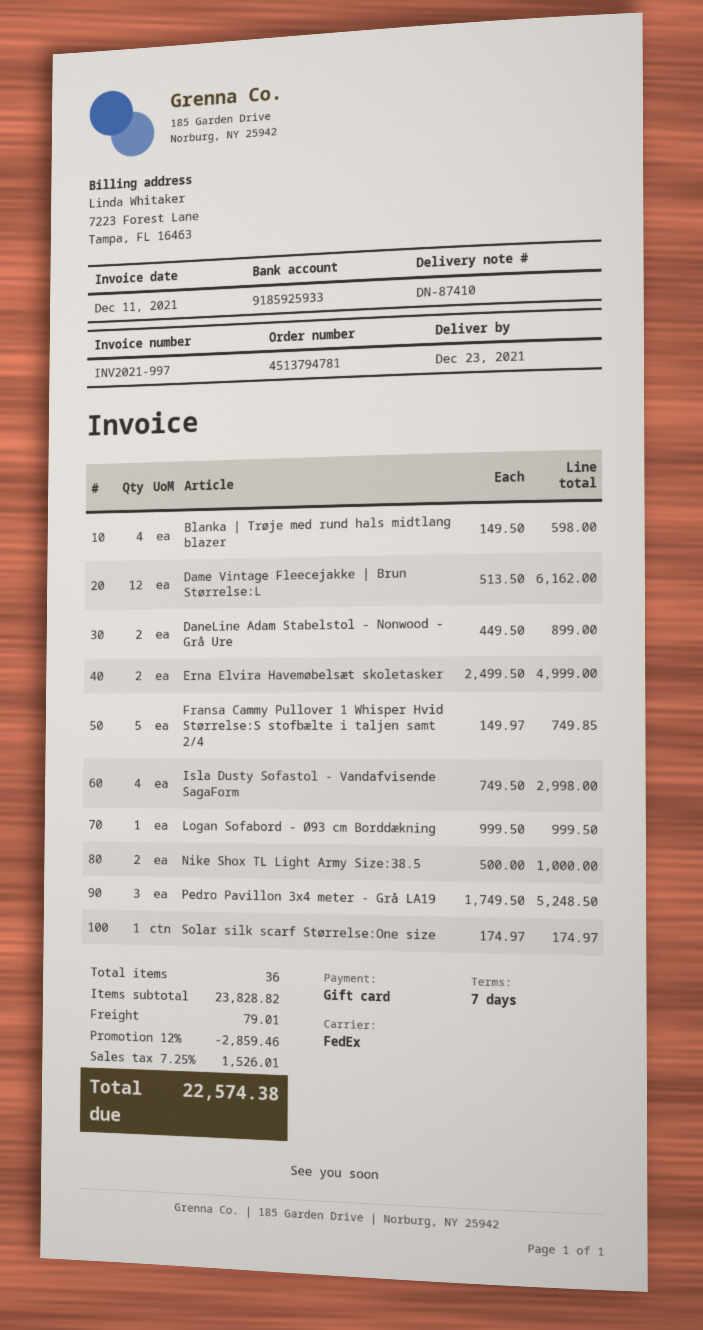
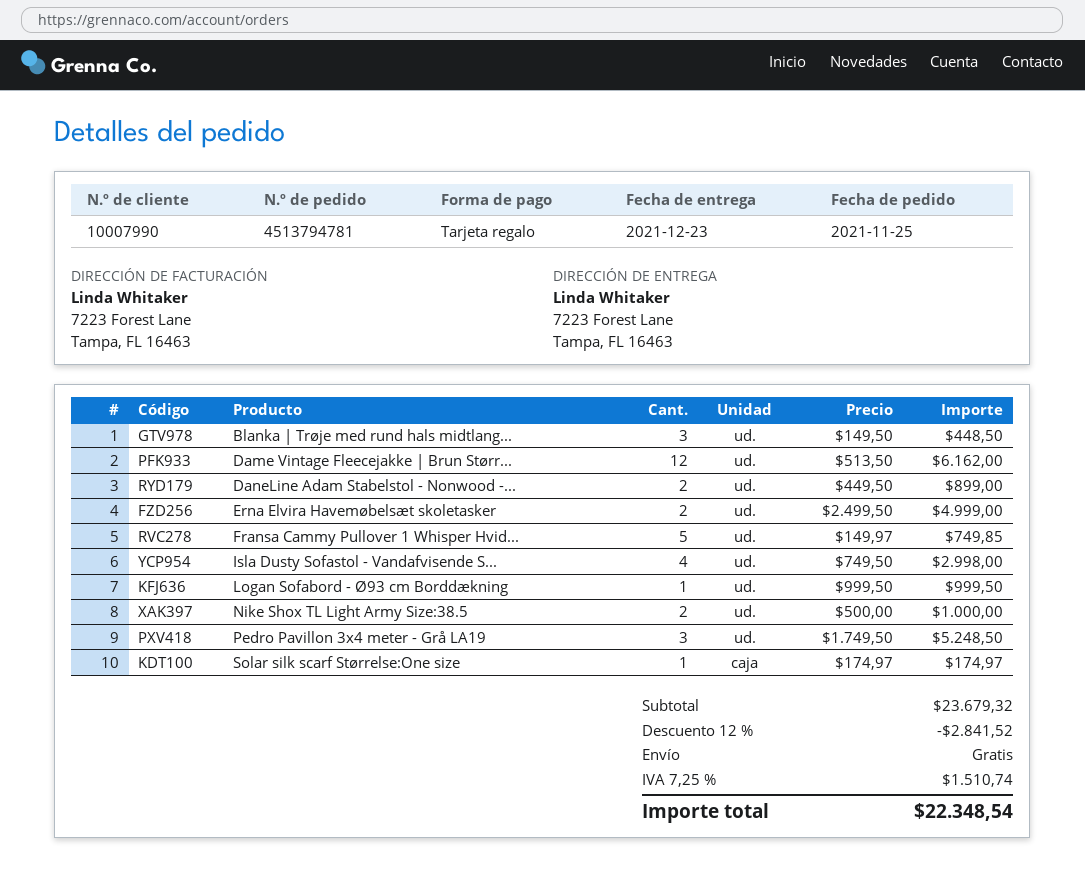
Blanka | Trøje med rund hals midtlang blazer: 4 x 149.50 = 598.00 -> 3 x 149.50 = 448.50
subtotal: 23828.82 -> 23679.32
discount: 12% = 2859.46 -> 12% = 2841.52
shipping: 79.01 -> 0.00
tax: 7.25% = 1526.01 -> 7.25% = 1510.74
total: 22574.38 -> 22348.54

